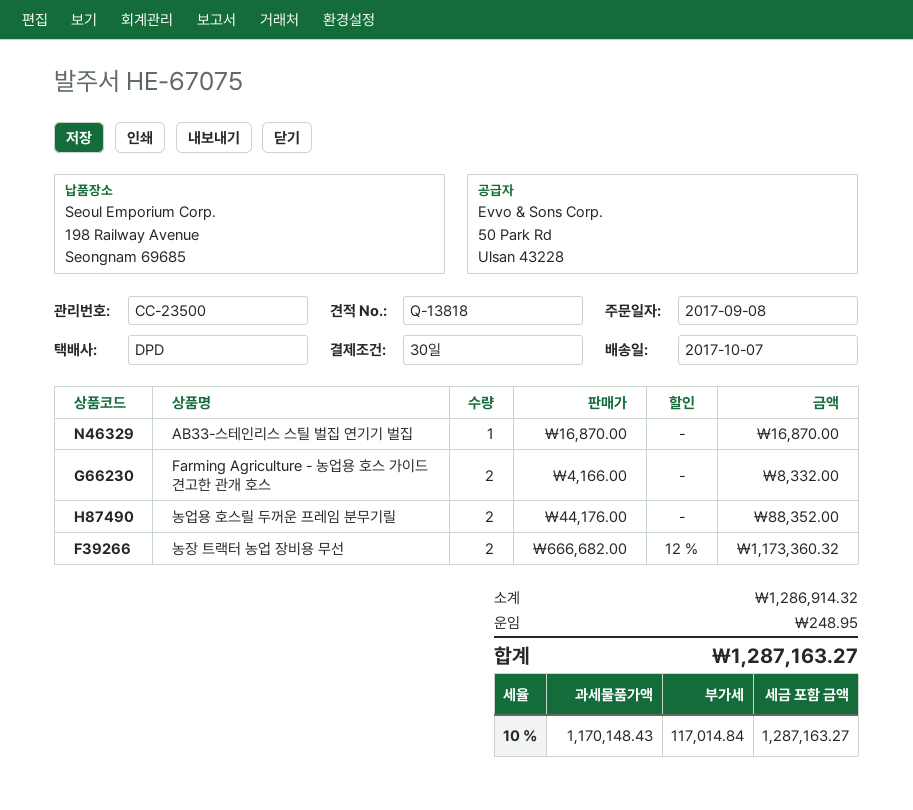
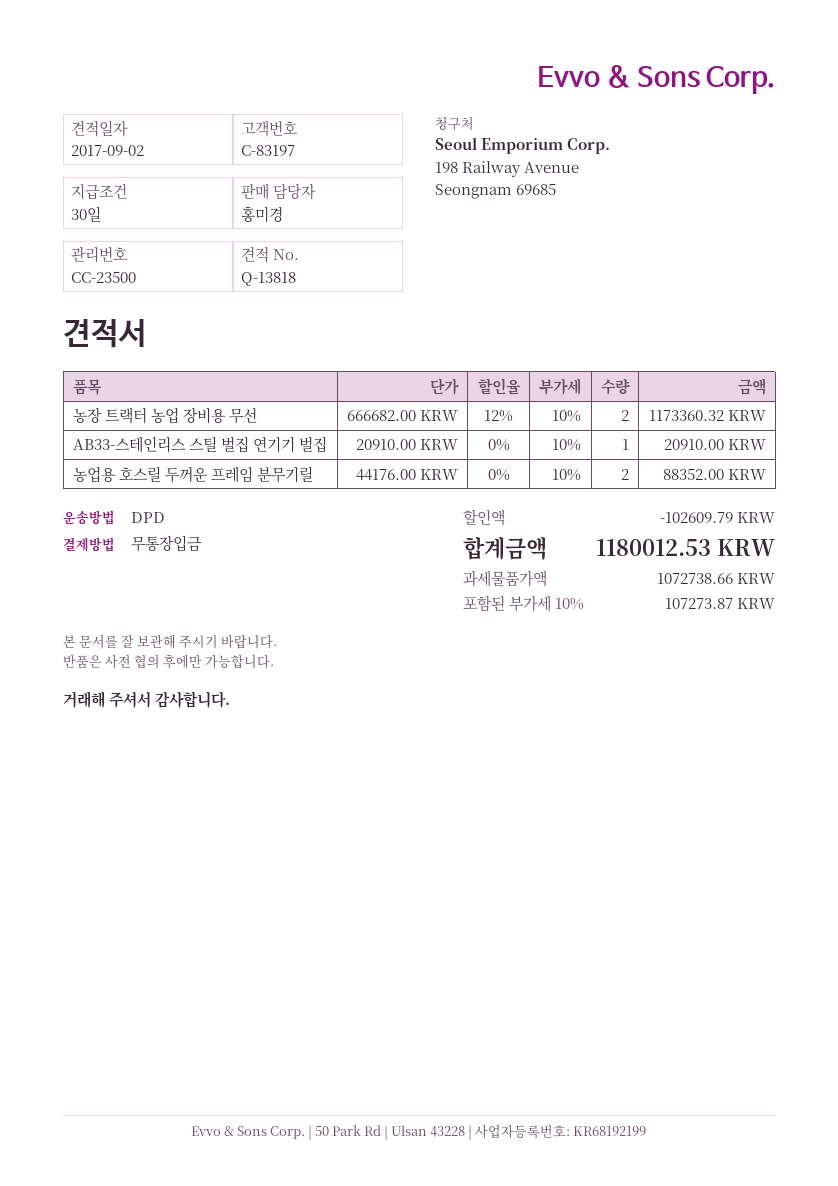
AB33-스테인리스 스틸 벌집 연기기 벌집: 1 x 16870.00 = 16870.00 -> 1 x 20910.00 = 20910.00
Farming Agriculture - 농업용 호스 가이드 견고한 관개 호스: 2 x 4166.00 = 8332.00 -> none
discount: none -> 102609.79
shipping: 248.95 -> none
net: 1170148.43 -> 1072738.66
tax: 10% = 117014.84 -> 10% = 107273.87
total: 1287163.27 -> 1180012.53

